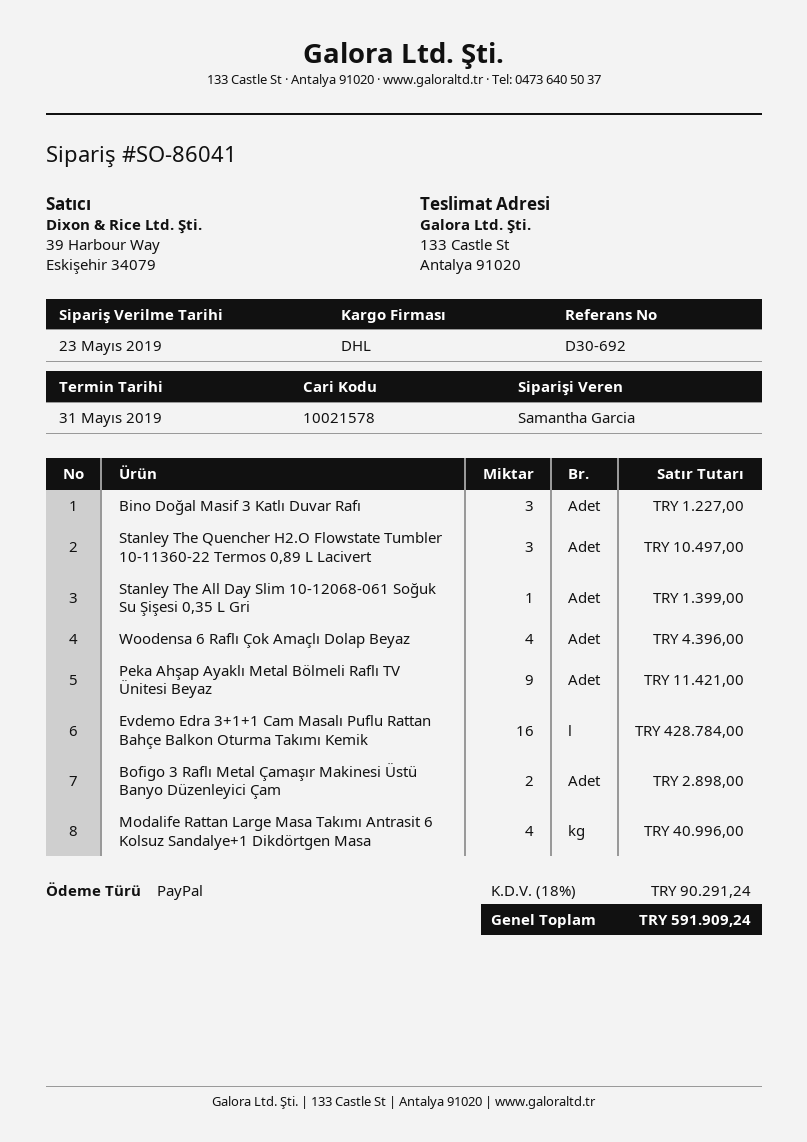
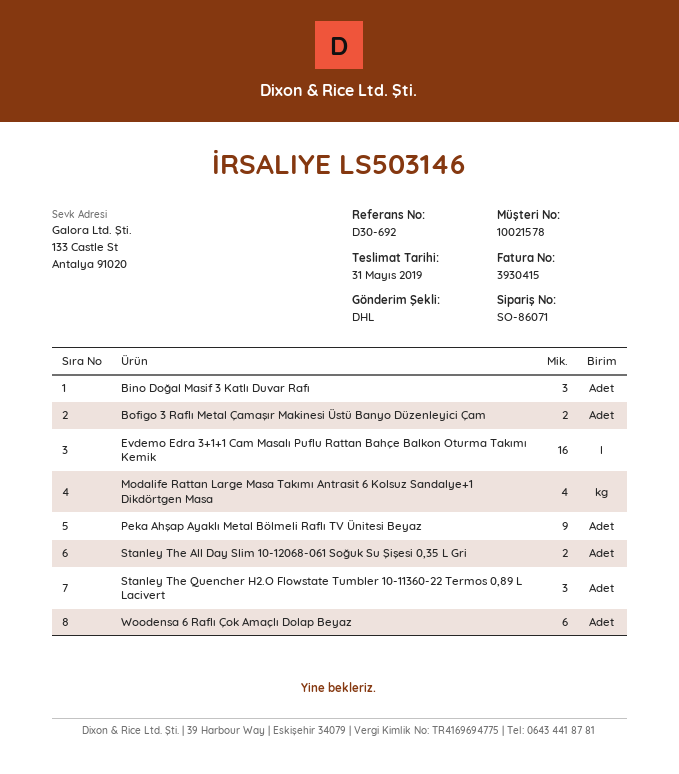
order number: SO-86041 -> SO-86071
Stanley The All Day Slim 10-12068-061 Soğuk Su Şişesi 0,35 L Gri: 1 -> 2
Woodensa 6 Raflı Çok Amaçlı Dolap Beyaz: 4 -> 6

